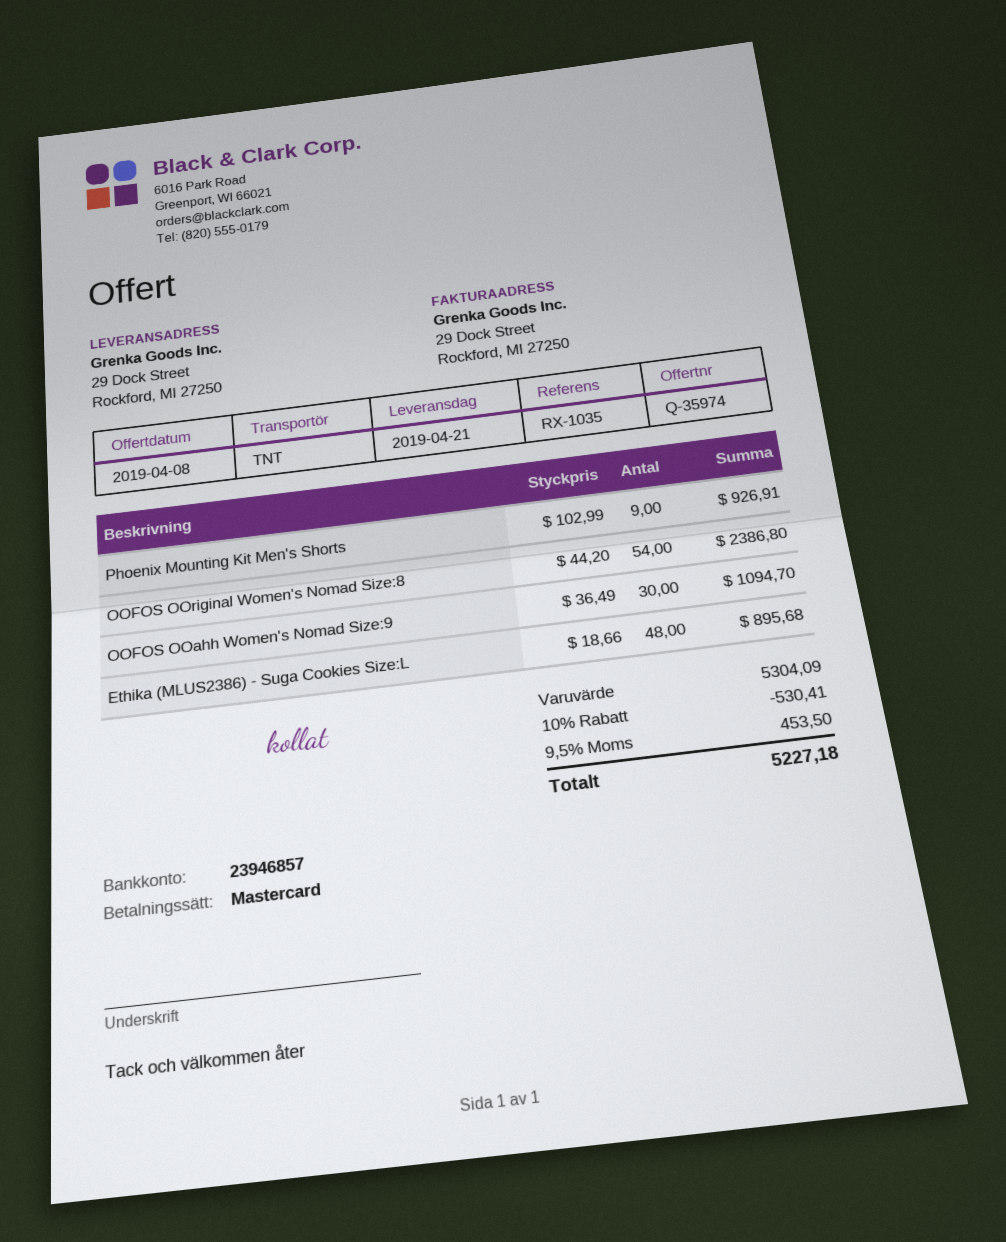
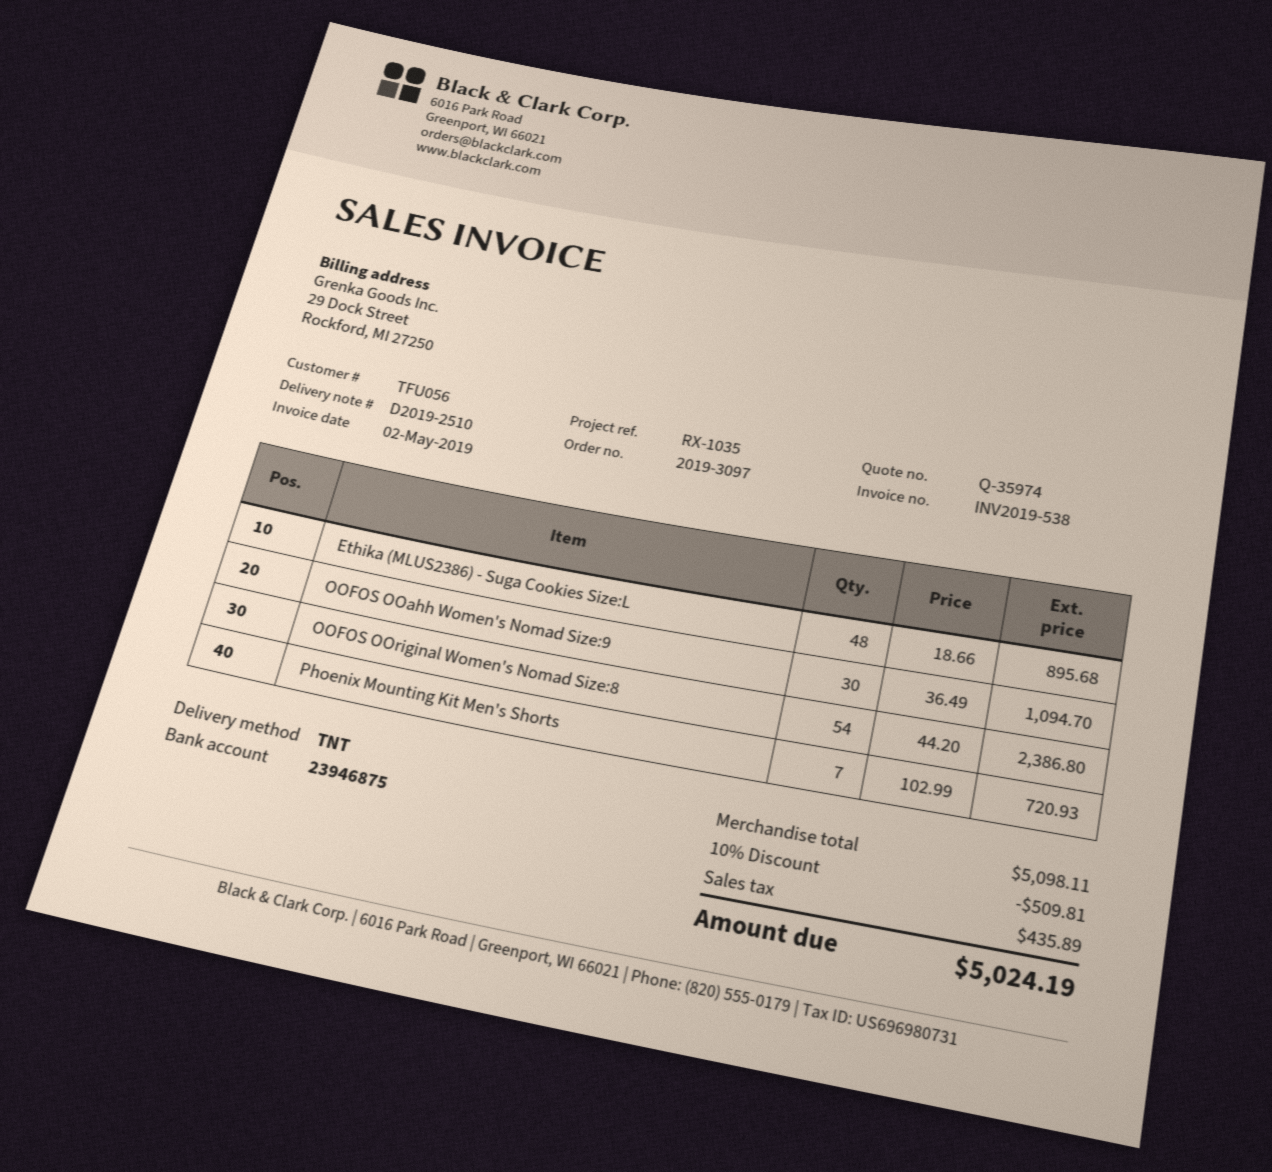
bank account: 23946857 -> 23946875
Phoenix Mounting Kit Men's Shorts: 9 x 102.99 = 926.91 -> 7 x 102.99 = 720.93
subtotal: 5304.09 -> 5098.11
discount: 10% = 530.41 -> 10% = 509.81
tax: 453.50 -> 435.89
total: 5227.18 -> 5024.19

